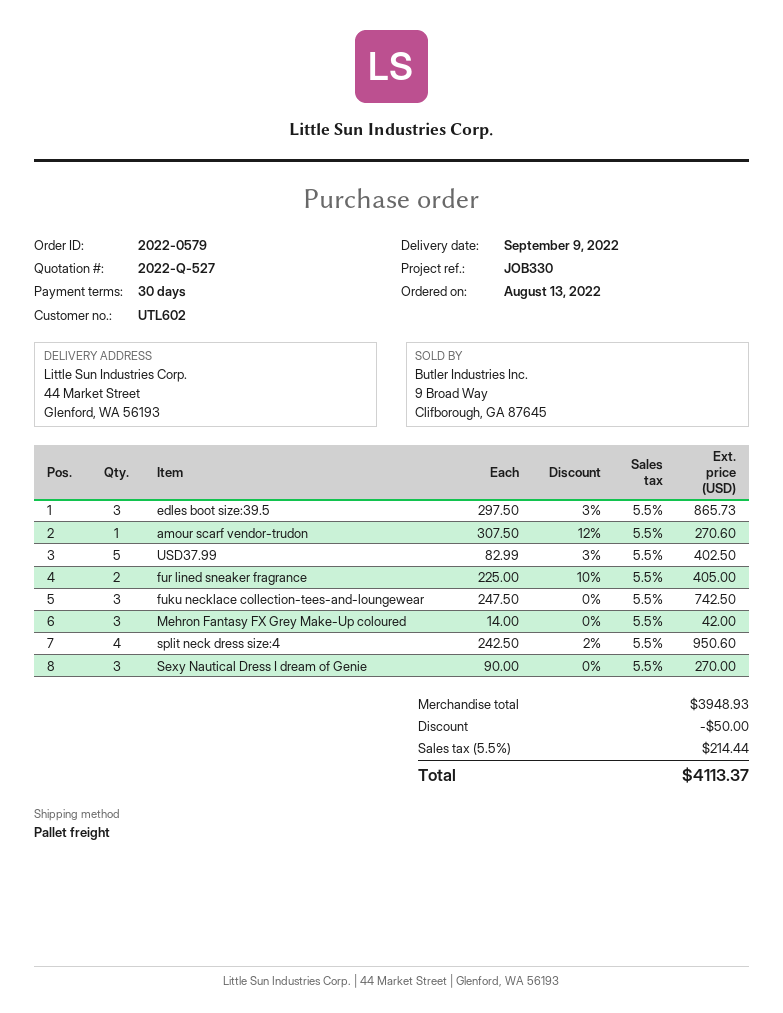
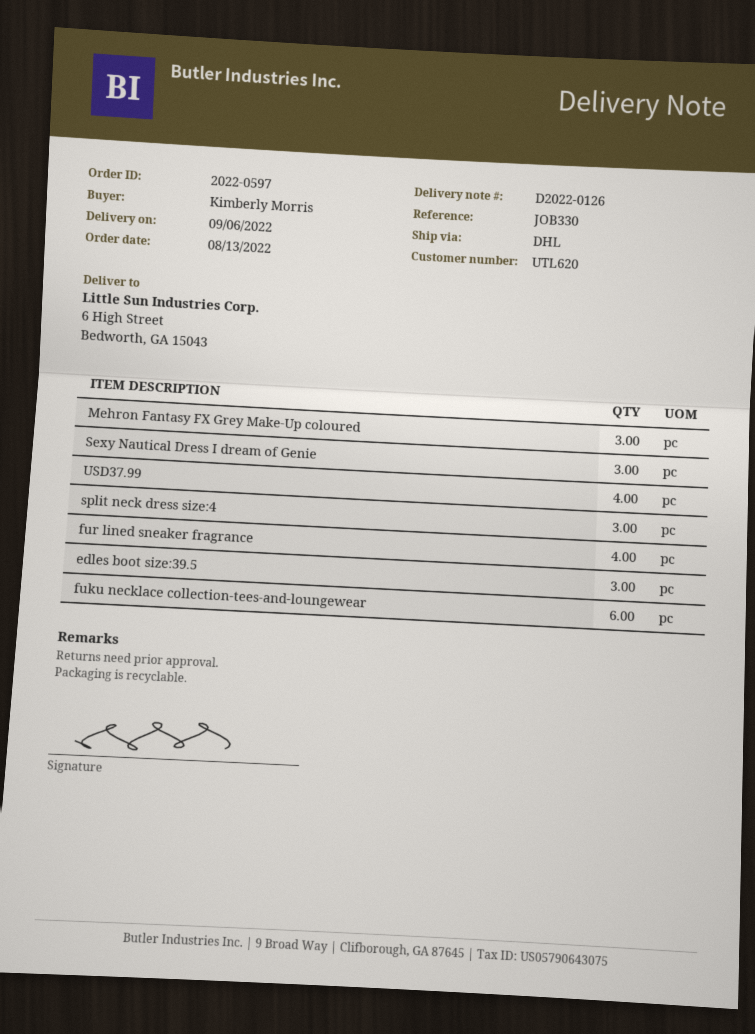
order number: 2022-0579 -> 2022-0597
delivery date: 2022-09-09 -> 2022-09-06
customer number: UTL602 -> UTL620
shipping method: pallet freight -> DHL
ship to: 44 Market Street, Glenford, WA 56193 -> 6 High Street, Bedworth, GA 15043
amour scarf vendor-trudon: 1 -> none
USD37.99: 5 -> 4
fur lined sneaker fragrance: 2 -> 4
fuku necklace collection-tees-and-loungewear: 3 -> 6
split neck dress size:4: 4 -> 3

